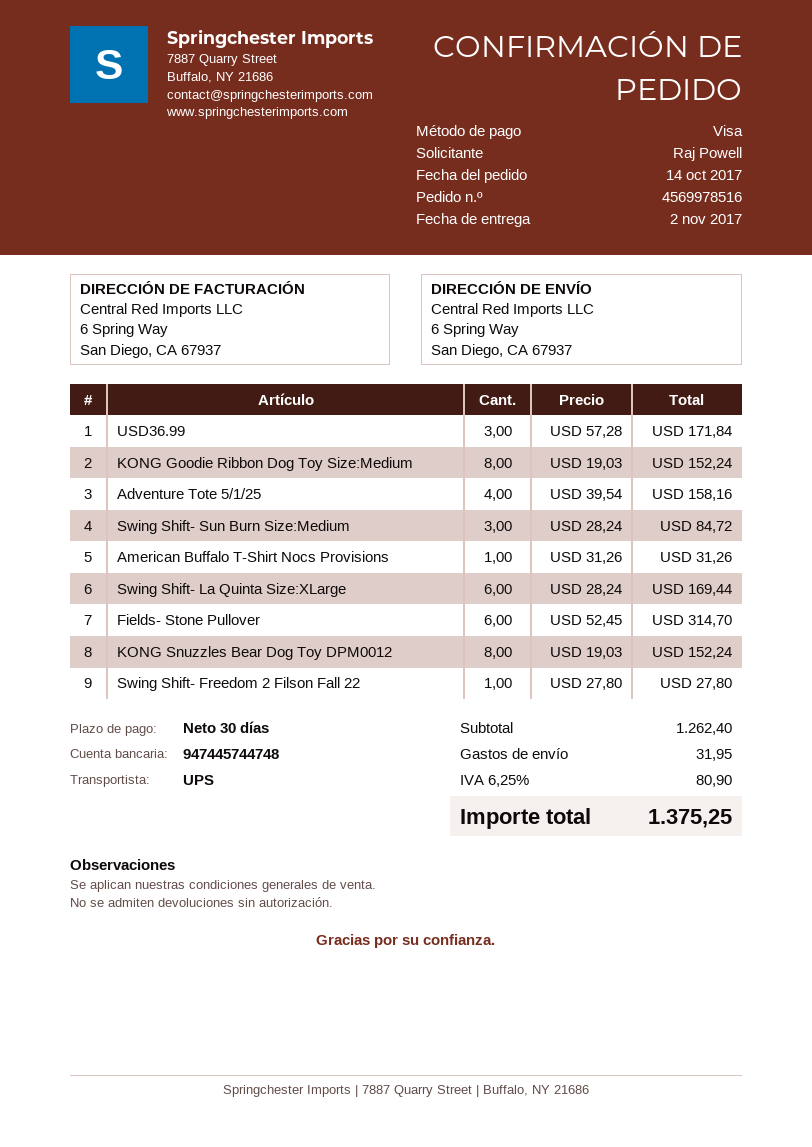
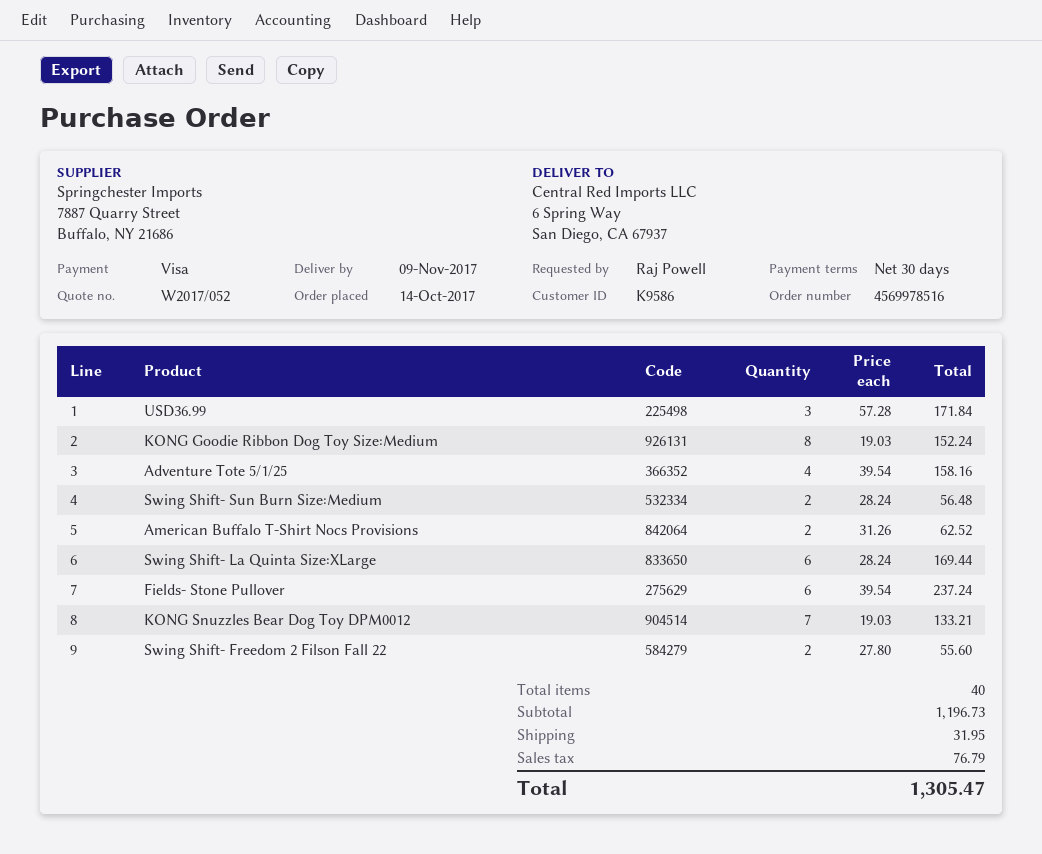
delivery date: 2017-11-02 -> 2017-11-09
Swing Shift- Sun Burn Size:Medium: 3 x 28.24 = 84.72 -> 2 x 28.24 = 56.48
American Buffalo T-Shirt Nocs Provisions: 1 x 31.26 = 31.26 -> 2 x 31.26 = 62.52
Fields- Stone Pullover: 6 x 52.45 = 314.70 -> 6 x 39.54 = 237.24
KONG Snuzzles Bear Dog Toy DPM0012: 8 x 19.03 = 152.24 -> 7 x 19.03 = 133.21
Swing Shift- Freedom 2 Filson Fall 22: 1 x 27.80 = 27.80 -> 2 x 27.80 = 55.60
subtotal: 1262.40 -> 1196.73
tax: 80.90 -> 76.79
total: 1375.25 -> 1305.47

